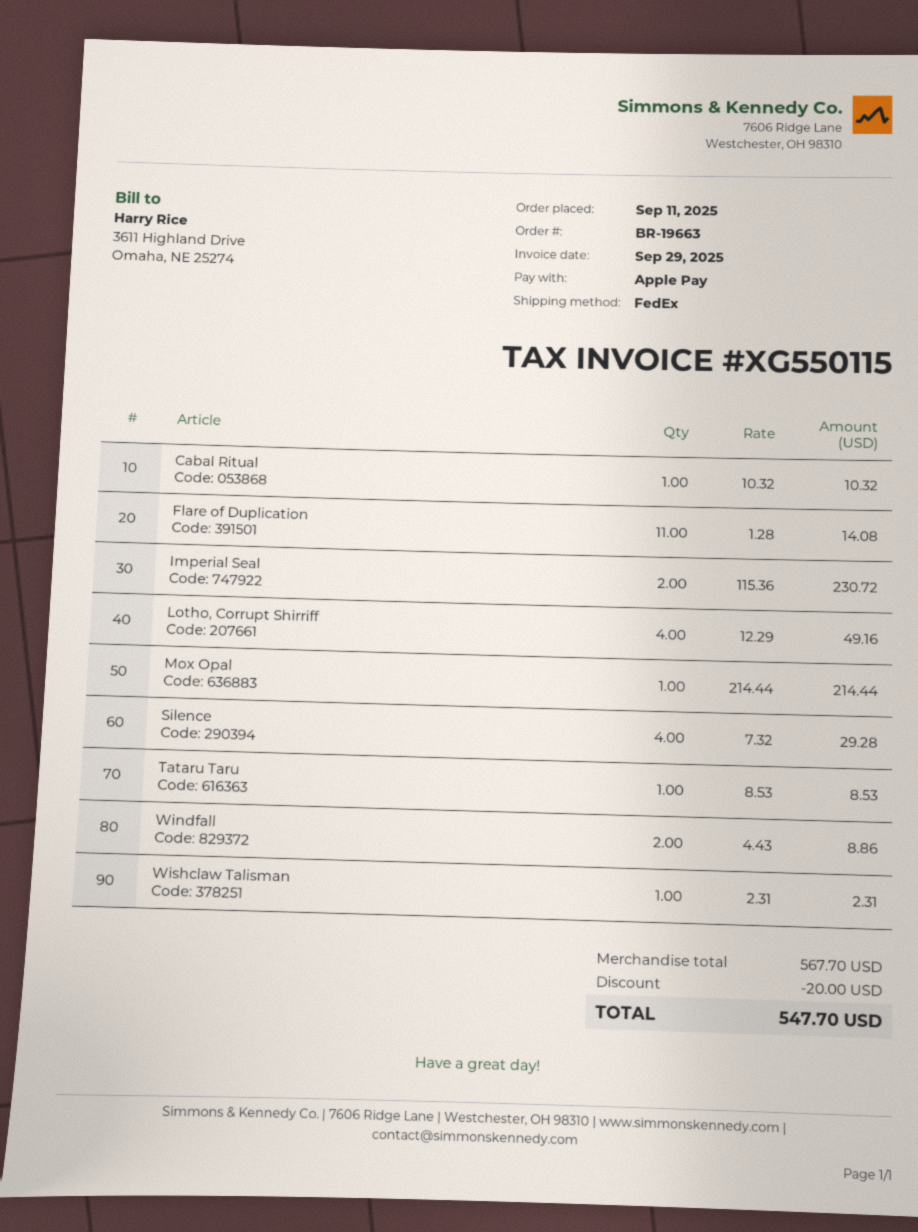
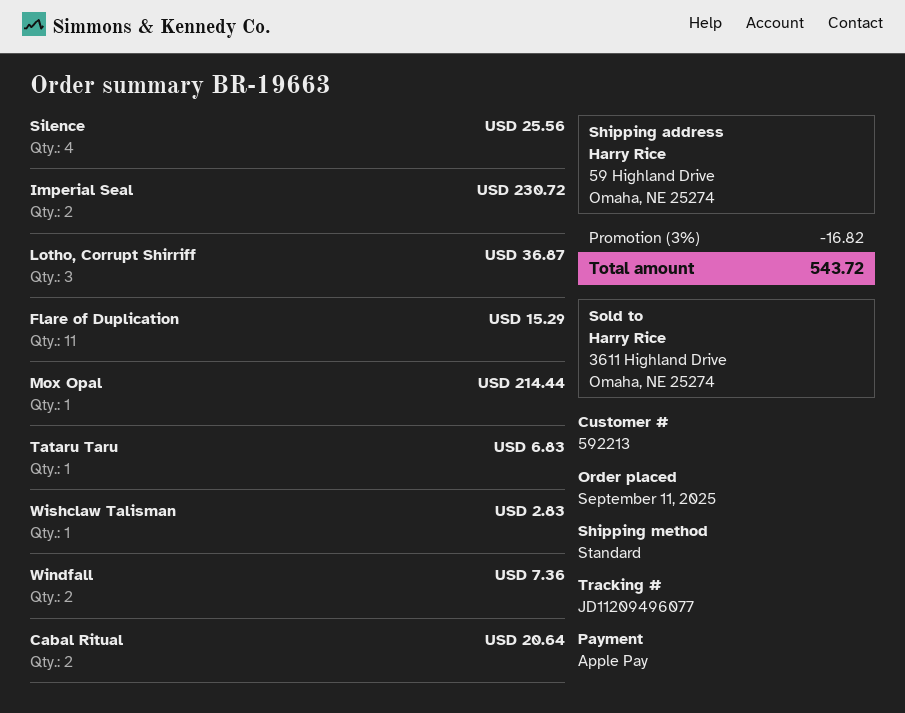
shipping method: FedEx -> standard
Cabal Ritual: 1 for 10.32 -> 2 for 20.64
Flare of Duplication: 11 for 14.08 -> 11 for 15.29
Lotho, Corrupt Shirriff: 4 for 49.16 -> 3 for 36.87
Silence: 4 for 29.28 -> 4 for 25.56
Tataru Taru: 1 for 8.53 -> 1 for 6.83
Windfall: 2 for 8.86 -> 2 for 7.36
Wishclaw Talisman: 1 for 2.31 -> 1 for 2.83
discount: 20.00 -> 16.82
total: 547.70 -> 543.72

